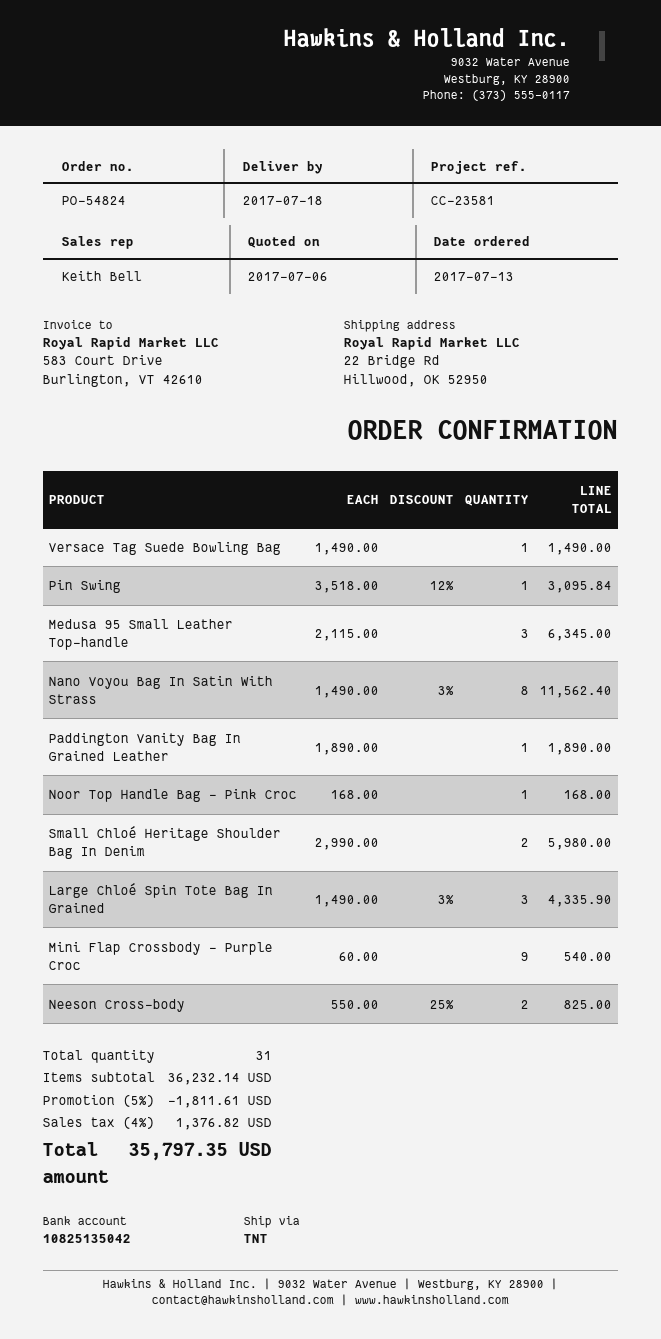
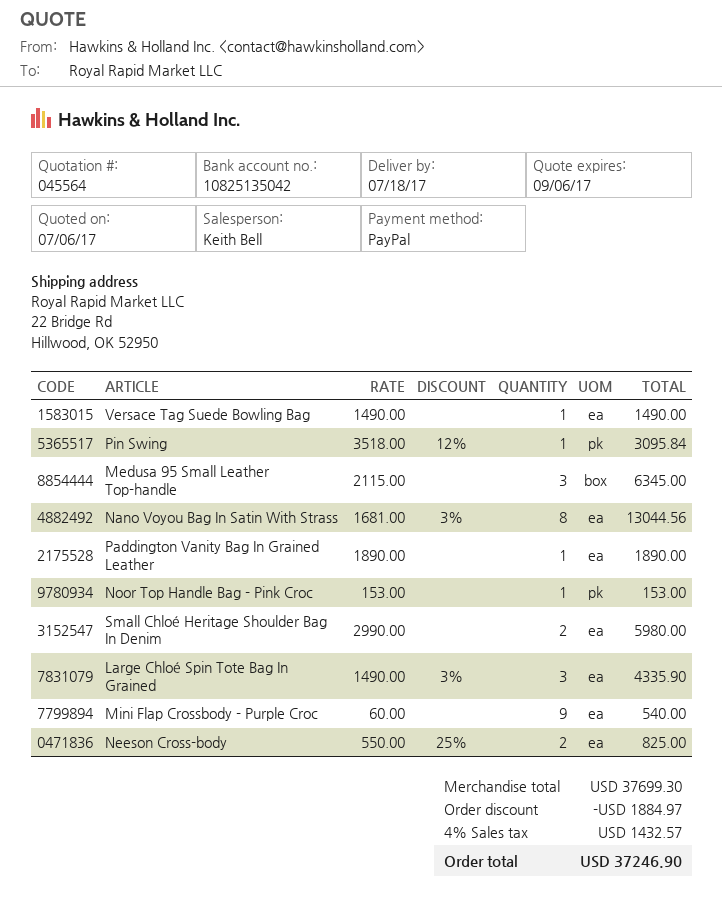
Nano Voyou Bag In Satin With Strass: 8 x 1490.00 - 3% = 11562.40 -> 8 x 1681.00 - 3% = 13044.56
Noor Top Handle Bag - Pink Croc: 1 x 168.00 = 168.00 -> 1 x 153.00 = 153.00
subtotal: 36232.14 -> 37699.30
discount: 1811.61 -> 1884.97
tax: 4% = 1376.82 -> 4% = 1432.57
total: 35797.35 -> 37246.90

